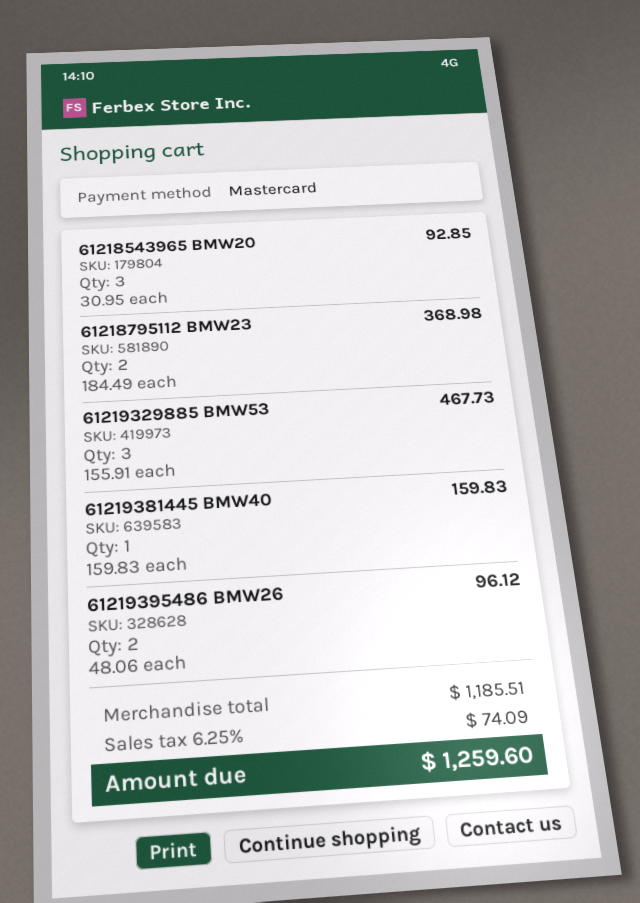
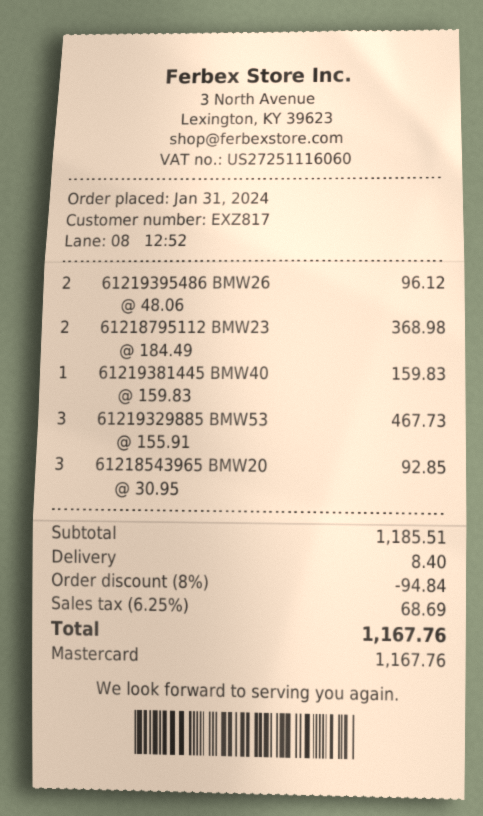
discount: none -> 8% = 94.84
shipping: none -> 8.40
tax: 6.25% = 74.09 -> 6.25% = 68.69
total: 1259.60 -> 1167.76

